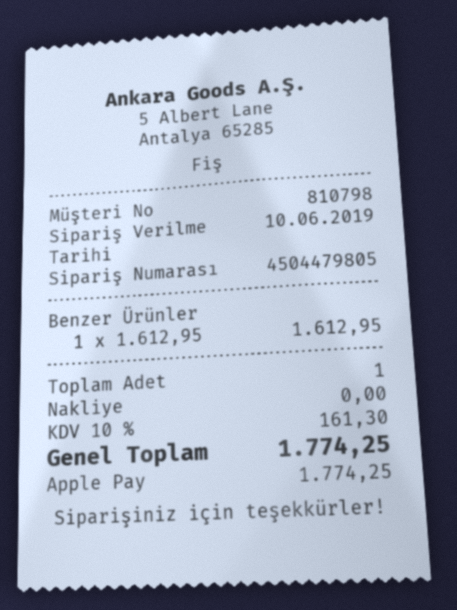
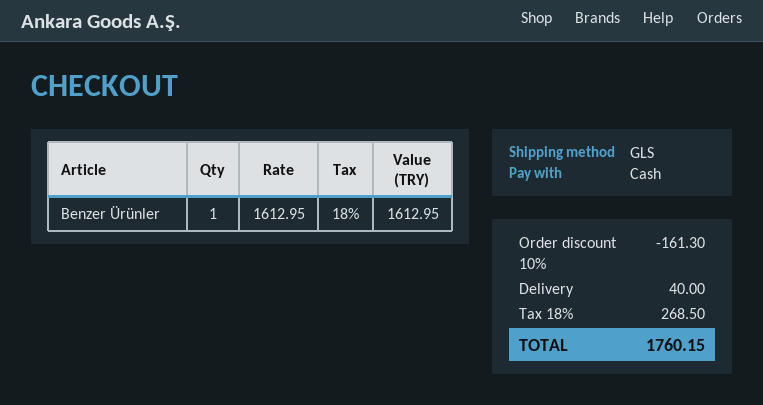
payment method: Apple Pay -> cash
discount: none -> 10% = 161.30
shipping: 0.00 -> 40.00
tax: 10% = 161.30 -> 18% = 268.50
total: 1774.25 -> 1760.15

